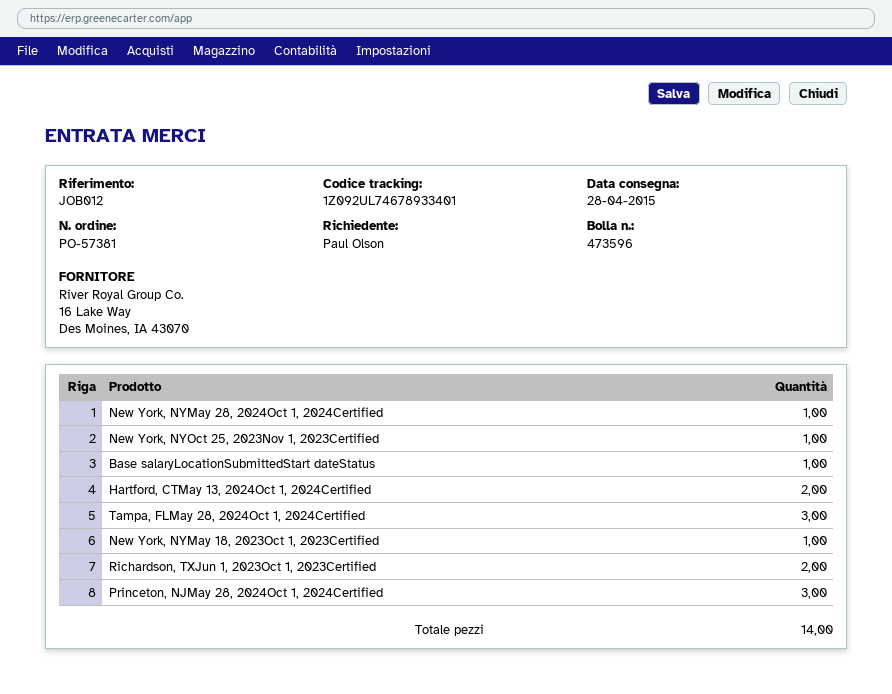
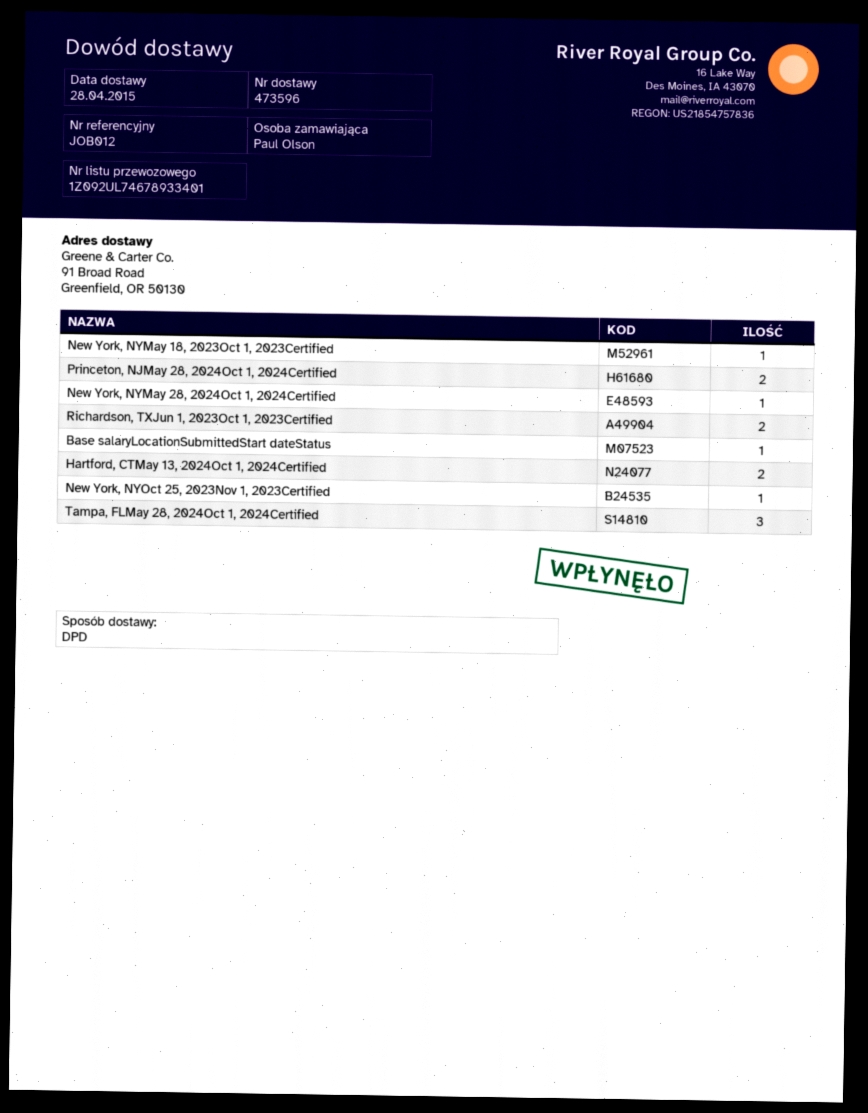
Princeton, NJMay 28, 2024Oct 1, 2024Certified: 3 -> 2

